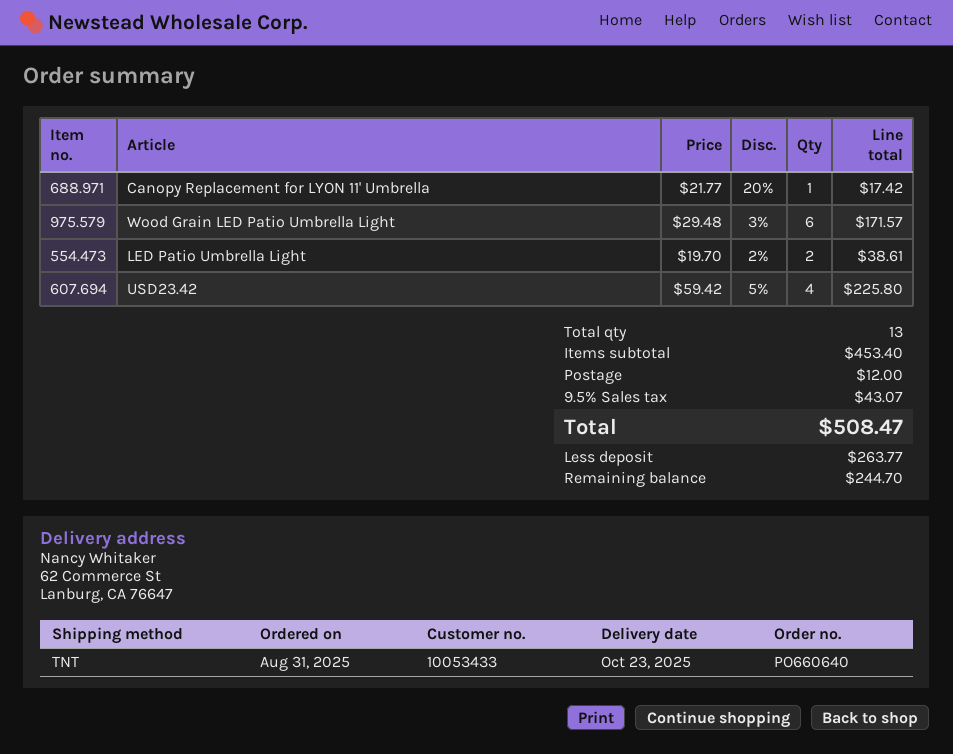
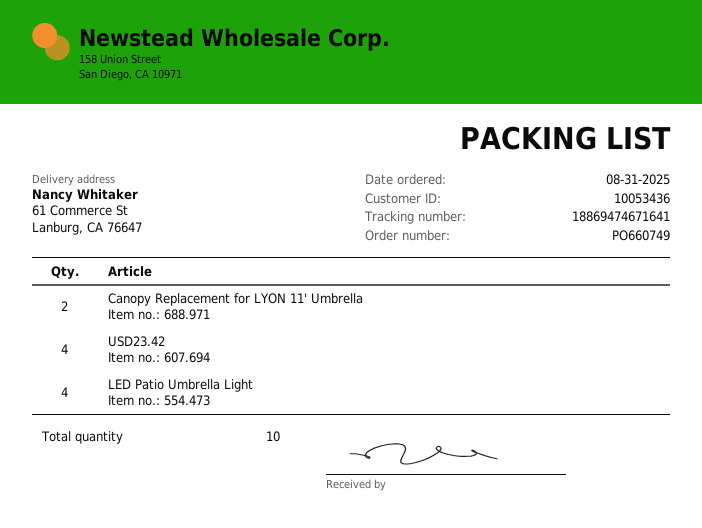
order number: PO660640 -> PO660749
customer number: 10053433 -> 10053436
ship to: 62 Commerce St, Lanburg, CA 76647 -> 61 Commerce St, Lanburg, CA 76647
Canopy Replacement for LYON 11' Umbrella: 1 -> 2
Wood Grain LED Patio Umbrella Light: 6 -> none
LED Patio Umbrella Light: 2 -> 4
total quantity: 13 -> 10

